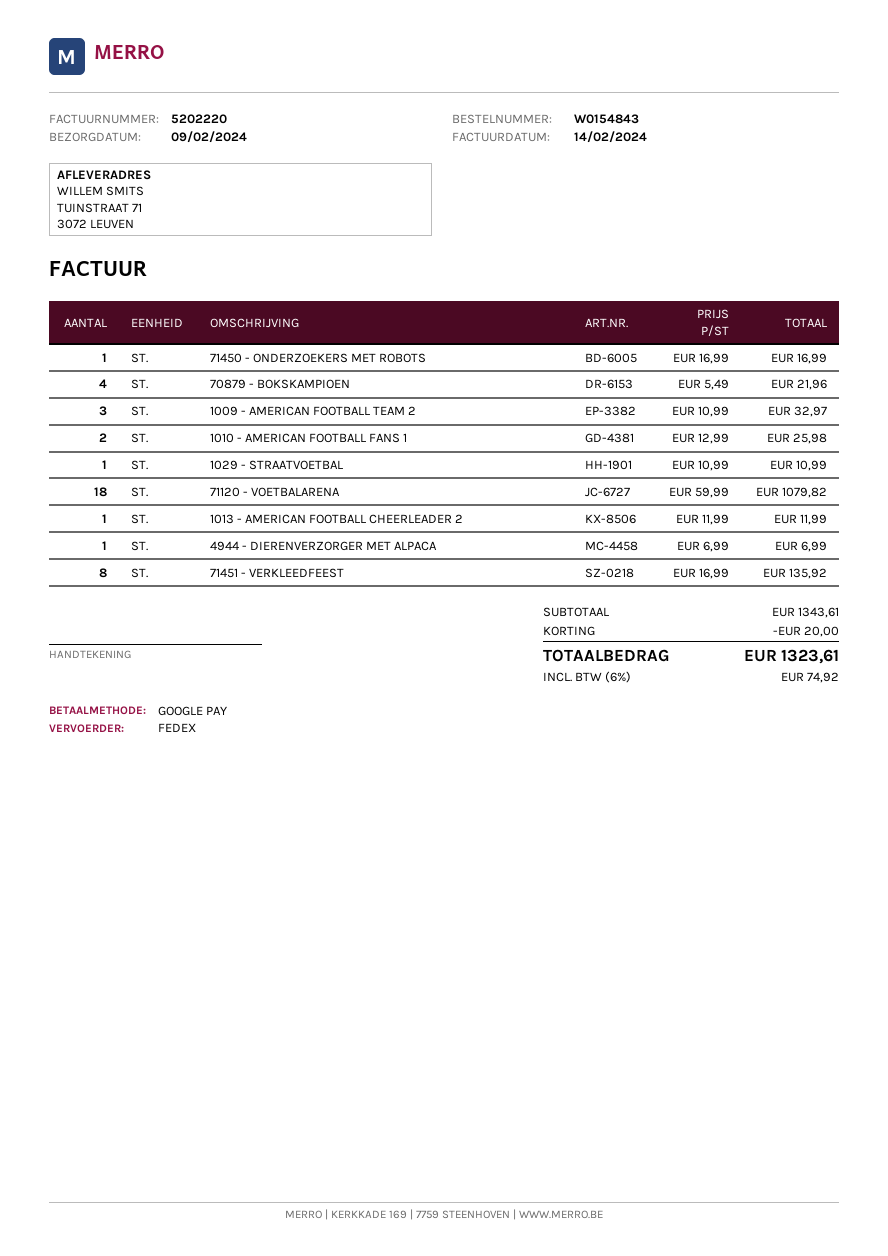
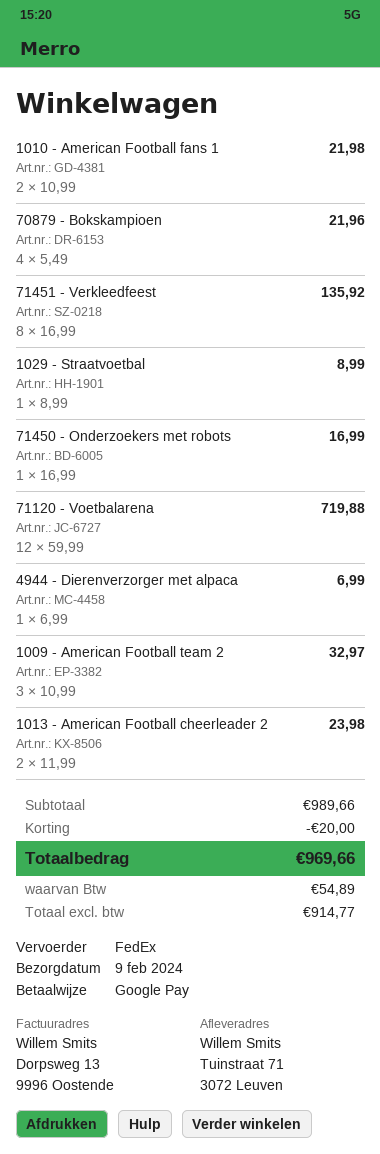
1010 - AMERICAN FOOTBALL FANS 1: 2 x 12.99 = 25.98 -> 2 x 10.99 = 21.98
1029 - STRAATVOETBAL: 1 x 10.99 = 10.99 -> 1 x 8.99 = 8.99
71120 - VOETBALARENA: 18 x 59.99 = 1079.82 -> 12 x 59.99 = 719.88
1013 - AMERICAN FOOTBALL CHEERLEADER 2: 1 x 11.99 = 11.99 -> 2 x 11.99 = 23.98
subtotal: 1343.61 -> 989.66
tax: 74.92 -> 54.89
total: 1323.61 -> 969.66

